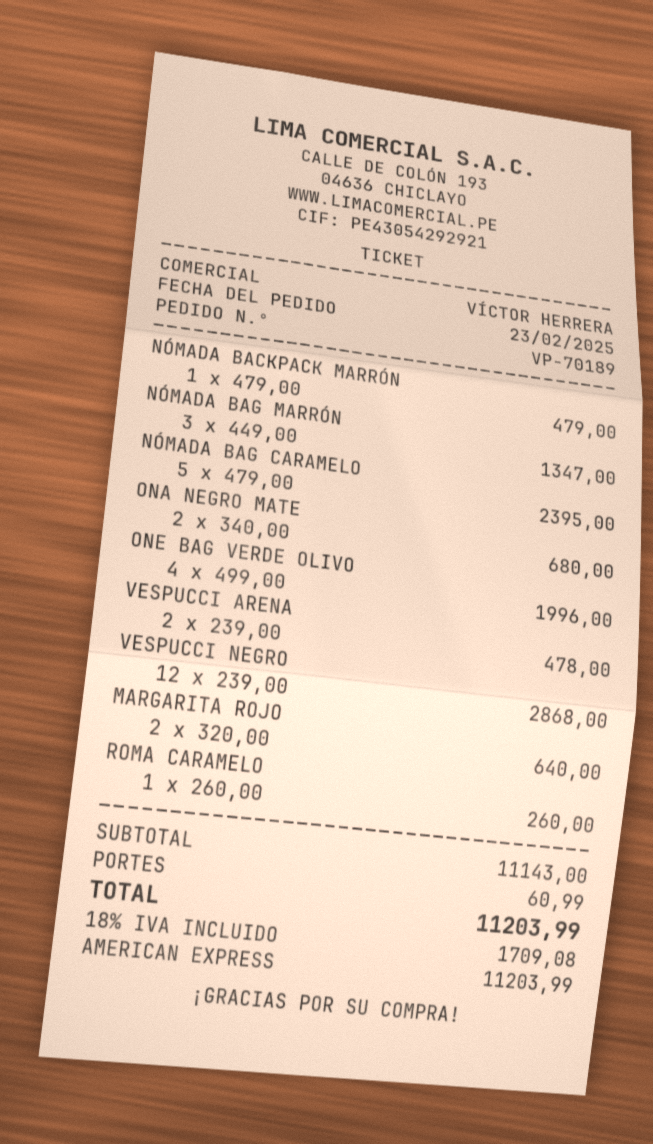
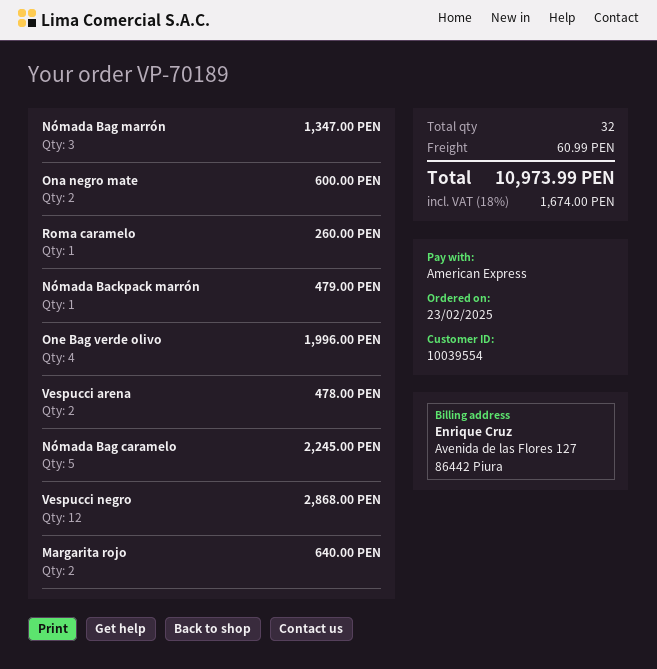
NÓMADA BAG CARAMELO: 5 for 2395.00 -> 5 for 2245.00
ONA NEGRO MATE: 2 for 680.00 -> 2 for 600.00
tax: 18% = 1709.08 -> 18% = 1674.00
total: 11203.99 -> 10973.99

